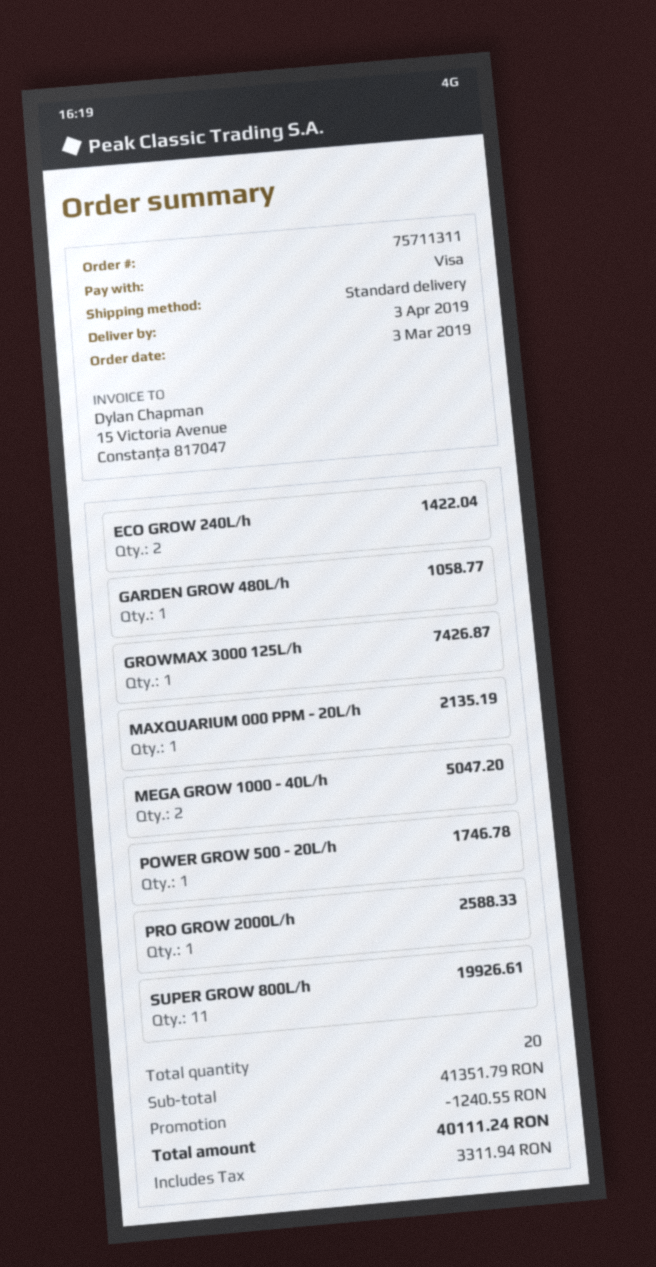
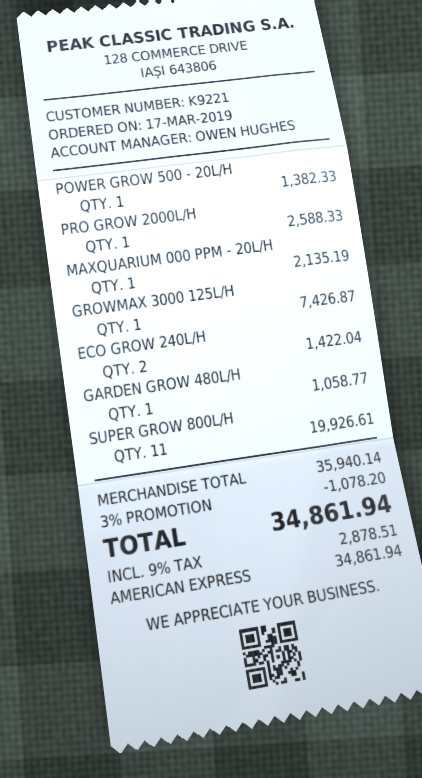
order date: 2019-03-03 -> 2019-03-17
payment method: Visa -> American Express
MEGA GROW 1000 - 40L/h: 2 for 5047.20 -> none
POWER GROW 500 - 20L/h: 1 for 1746.78 -> 1 for 1382.33
subtotal: 41351.79 -> 35940.14
discount: 1240.55 -> 1078.20
tax: 3311.94 -> 2878.51
total: 40111.24 -> 34861.94

